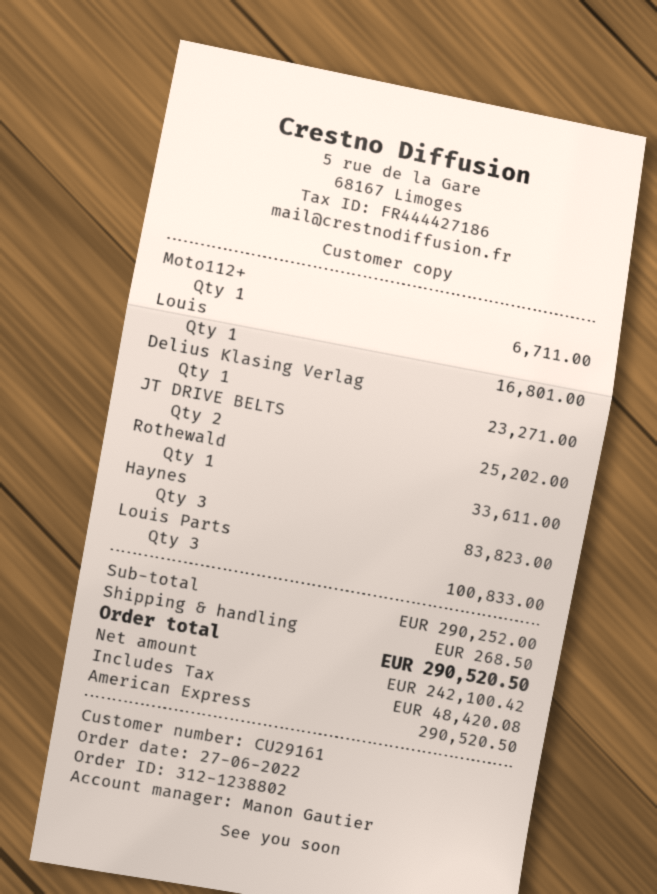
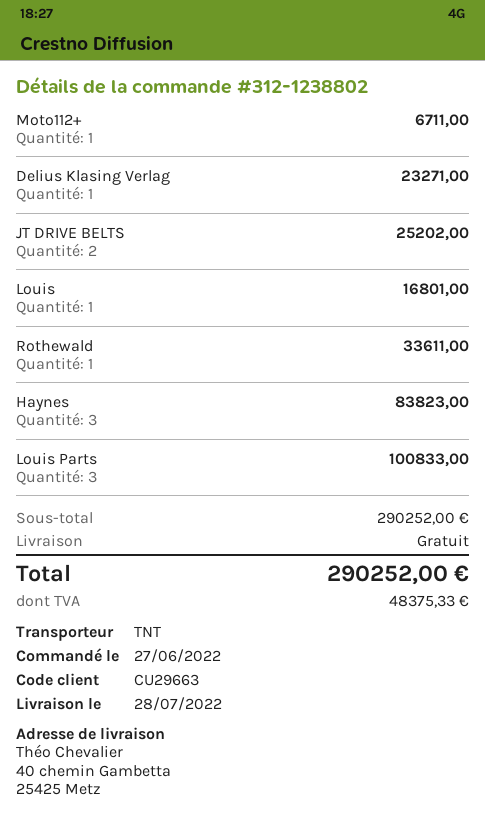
customer number: CU29161 -> CU29663
shipping: 268.50 -> 0.00
tax: 48420.08 -> 48375.33
total: 290520.50 -> 290252.00

